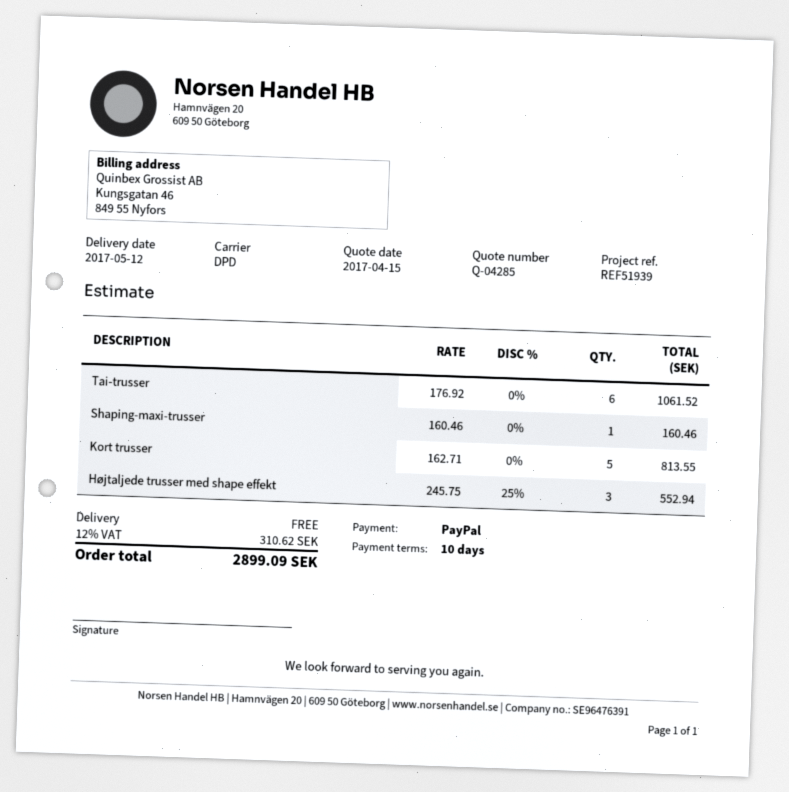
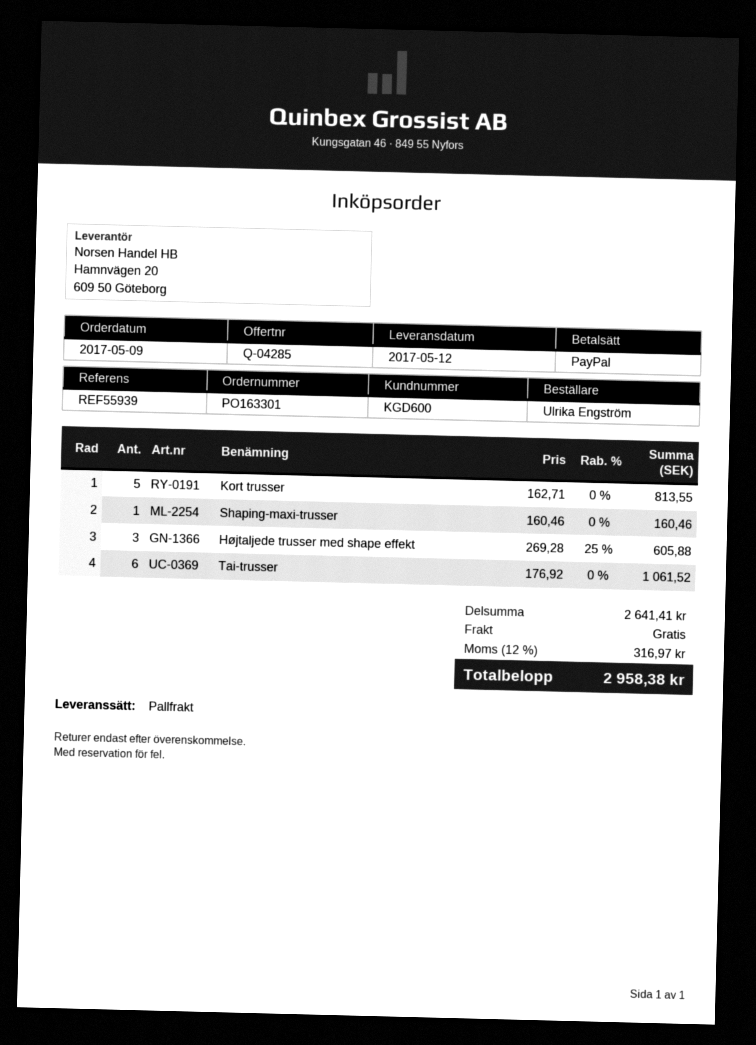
reference: REF51939 -> REF55939
shipping method: DPD -> pallet freight
Højtaljede trusser med shape effekt: 3 x 245.75 - 25% = 552.94 -> 3 x 269.28 - 25% = 605.88
tax: 12% = 310.62 -> 12% = 316.97
total: 2899.09 -> 2958.38

